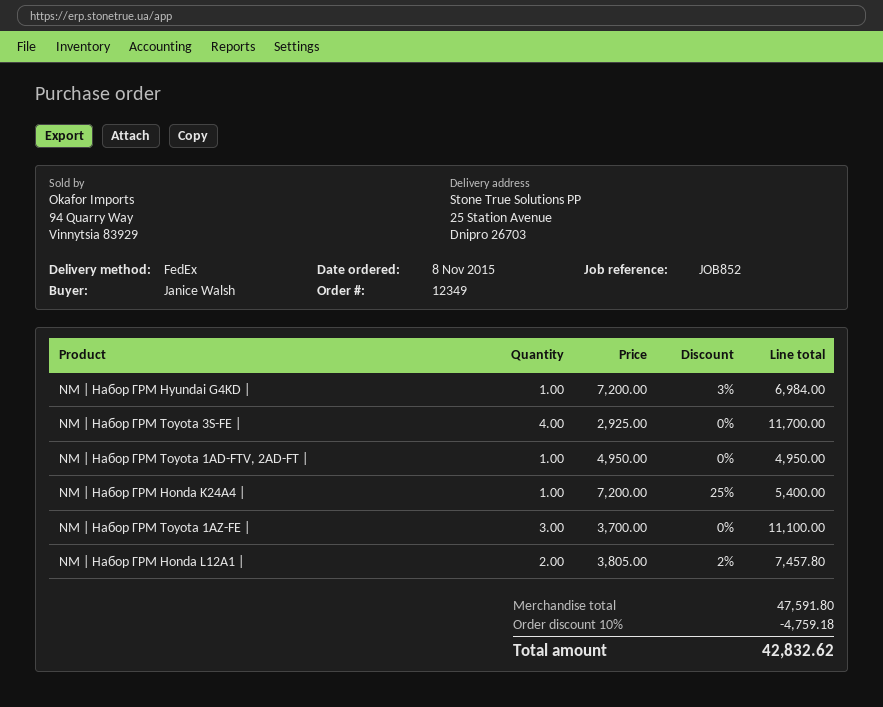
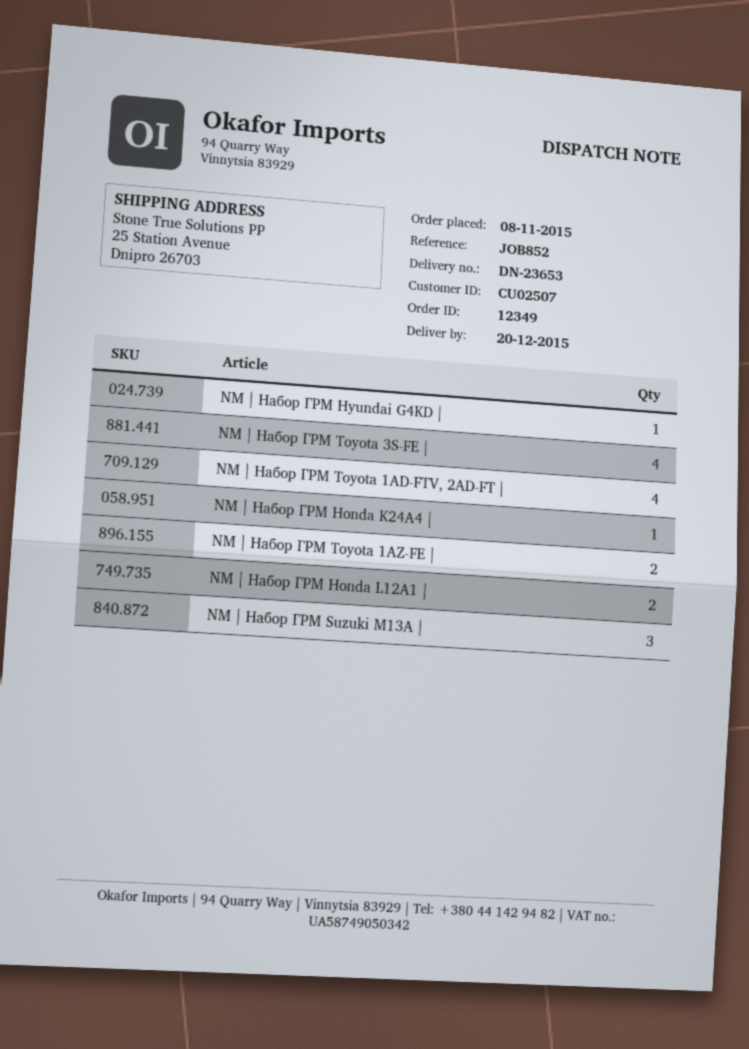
NM | Набор ГРМ Toyota 1AD-FTV, 2AD-FT |: 1 -> 4
NM | Набор ГРМ Toyota 1AZ-FE |: 3 -> 2
NM | Набор ГРМ Suzuki M13A |: none -> 3

